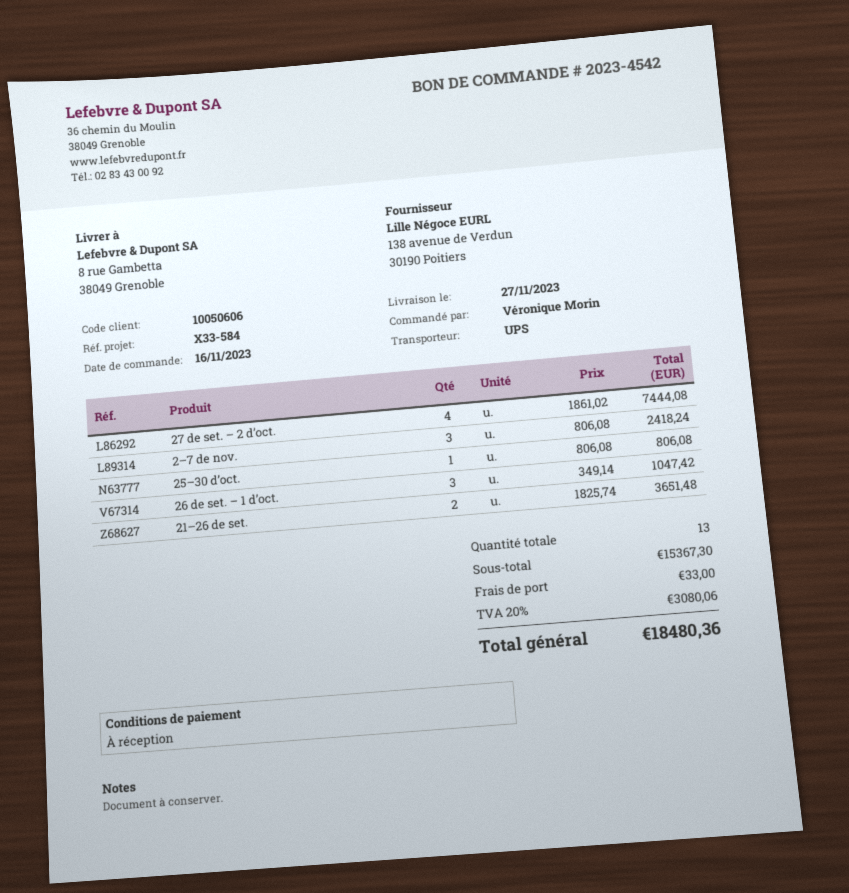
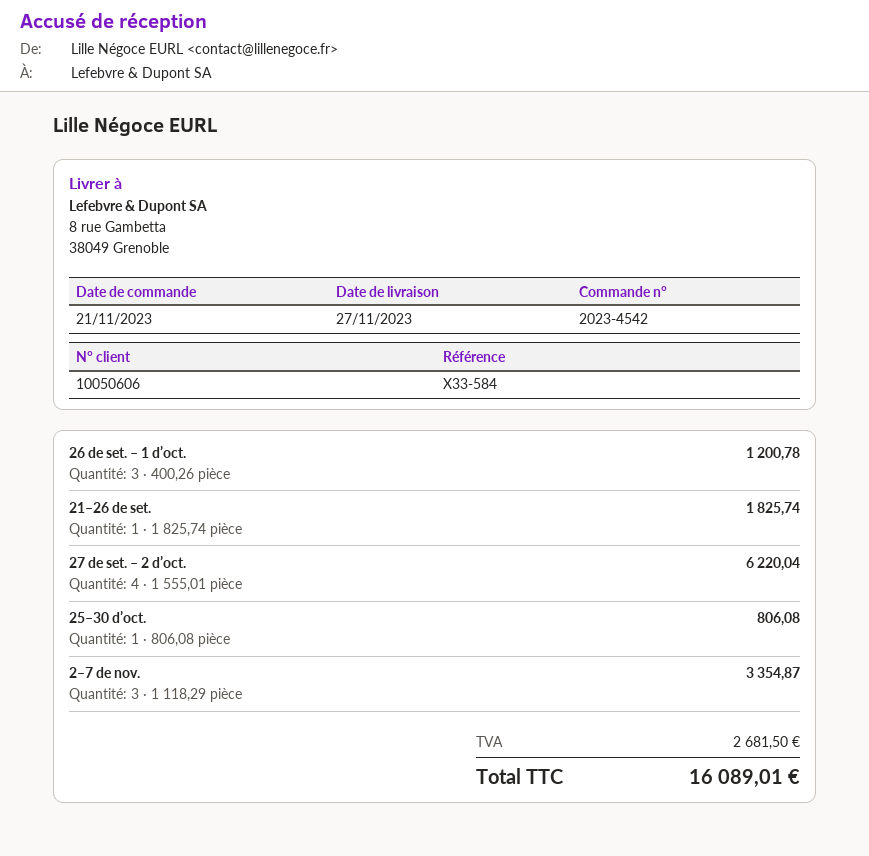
order date: 2023-11-16 -> 2023-11-21
27 de set. – 2 d’oct.: 4 x 1861.02 = 7444.08 -> 4 x 1555.01 = 6220.04
2–7 de nov.: 3 x 806.08 = 2418.24 -> 3 x 1118.29 = 3354.87
26 de set. – 1 d’oct.: 3 x 349.14 = 1047.42 -> 3 x 400.26 = 1200.78
21–26 de set.: 2 x 1825.74 = 3651.48 -> 1 x 1825.74 = 1825.74
shipping: 33.00 -> none
tax: 3080.06 -> 2681.50
total: 18480.36 -> 16089.01

